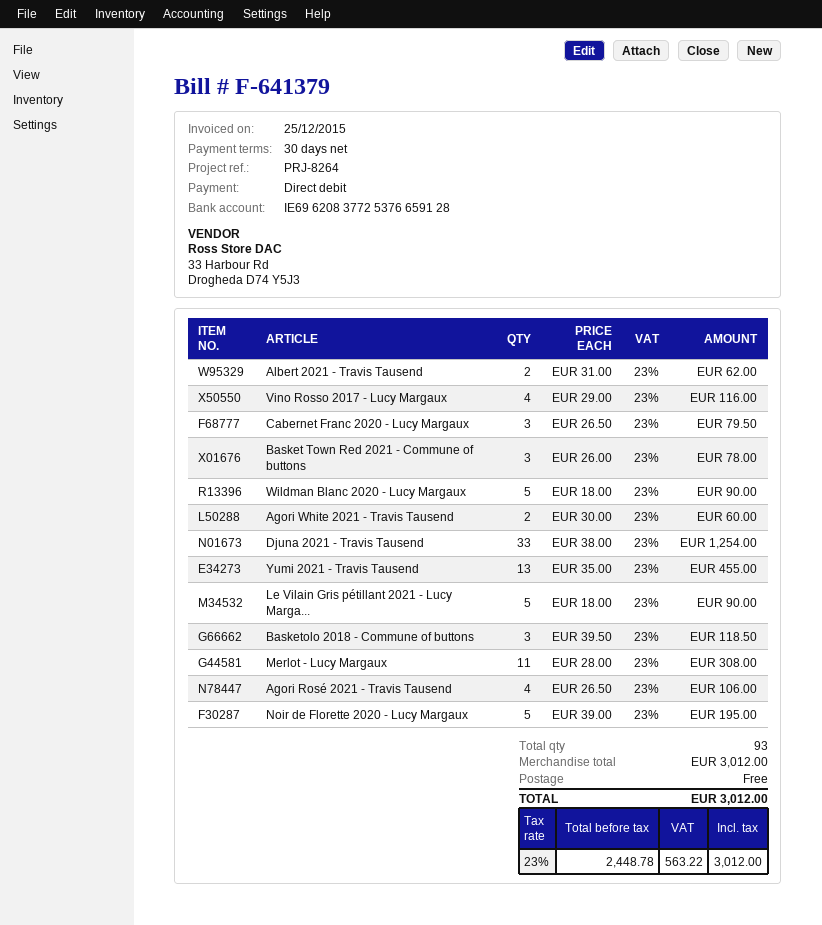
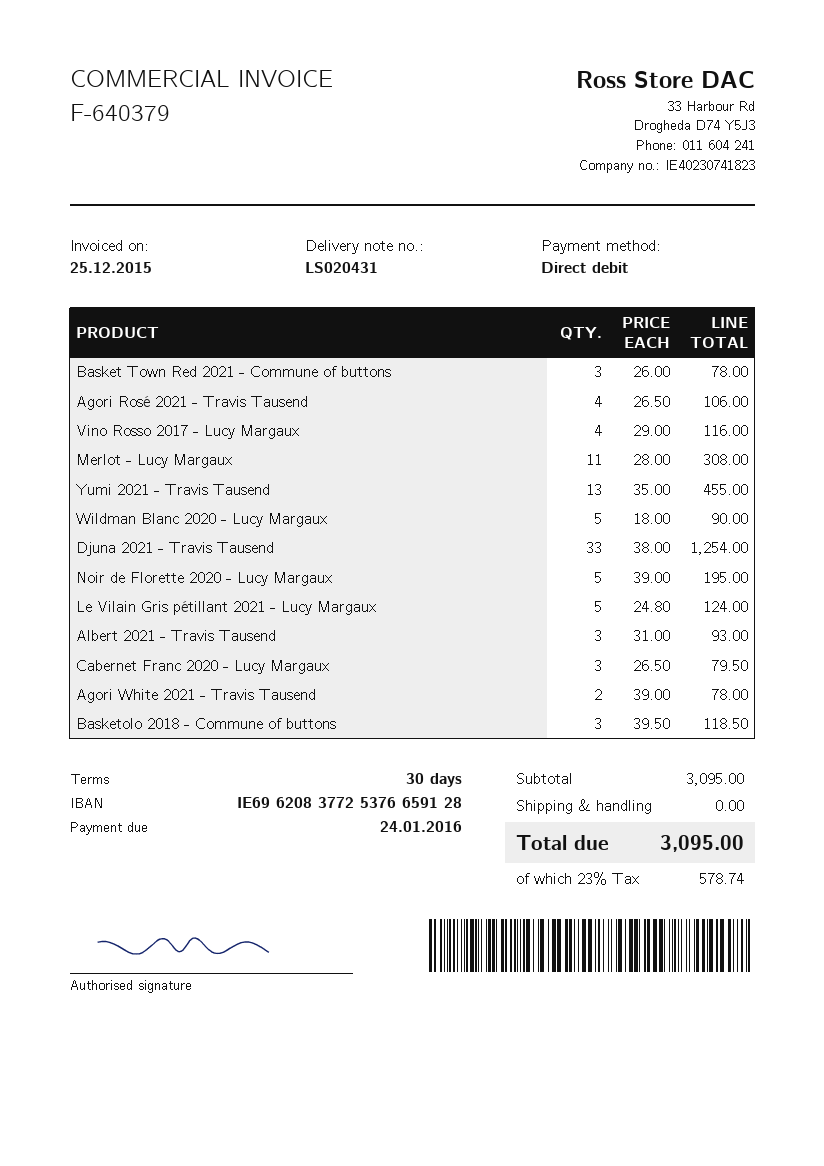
invoice number: F-641379 -> F-640379
Albert 2021 - Travis Tausend: 2 x 31.00 = 62.00 -> 3 x 31.00 = 93.00
Agori White 2021 - Travis Tausend: 2 x 30.00 = 60.00 -> 2 x 39.00 = 78.00
Le Vilain Gris pétillant 2021 - Lucy Marga...: 5 x 18.00 = 90.00 -> 5 x 24.80 = 124.00
subtotal: 3012.00 -> 3095.00
tax: 23% = 563.22 -> 23% = 578.74
total: 3012.00 -> 3095.00

